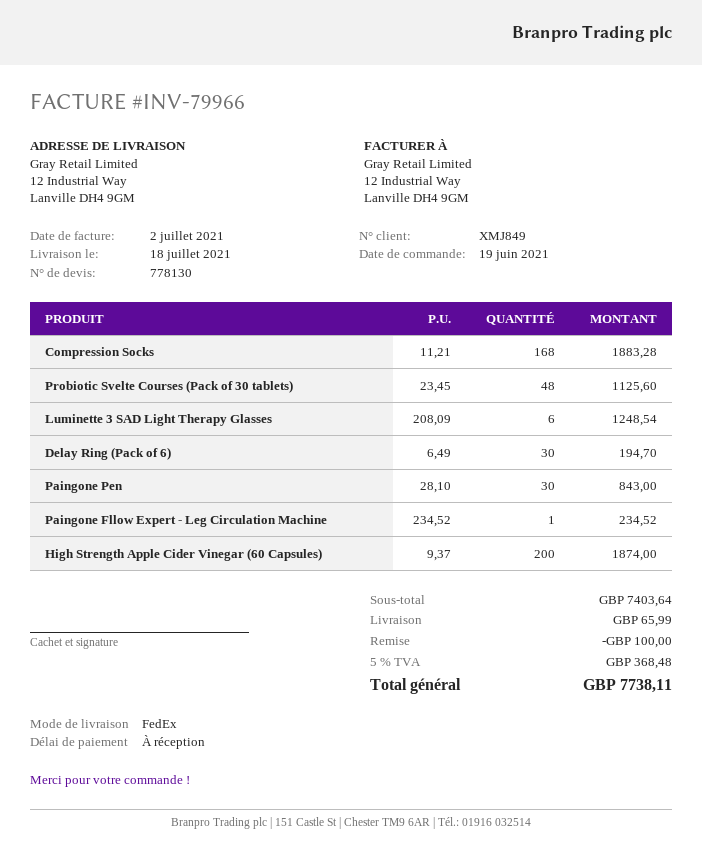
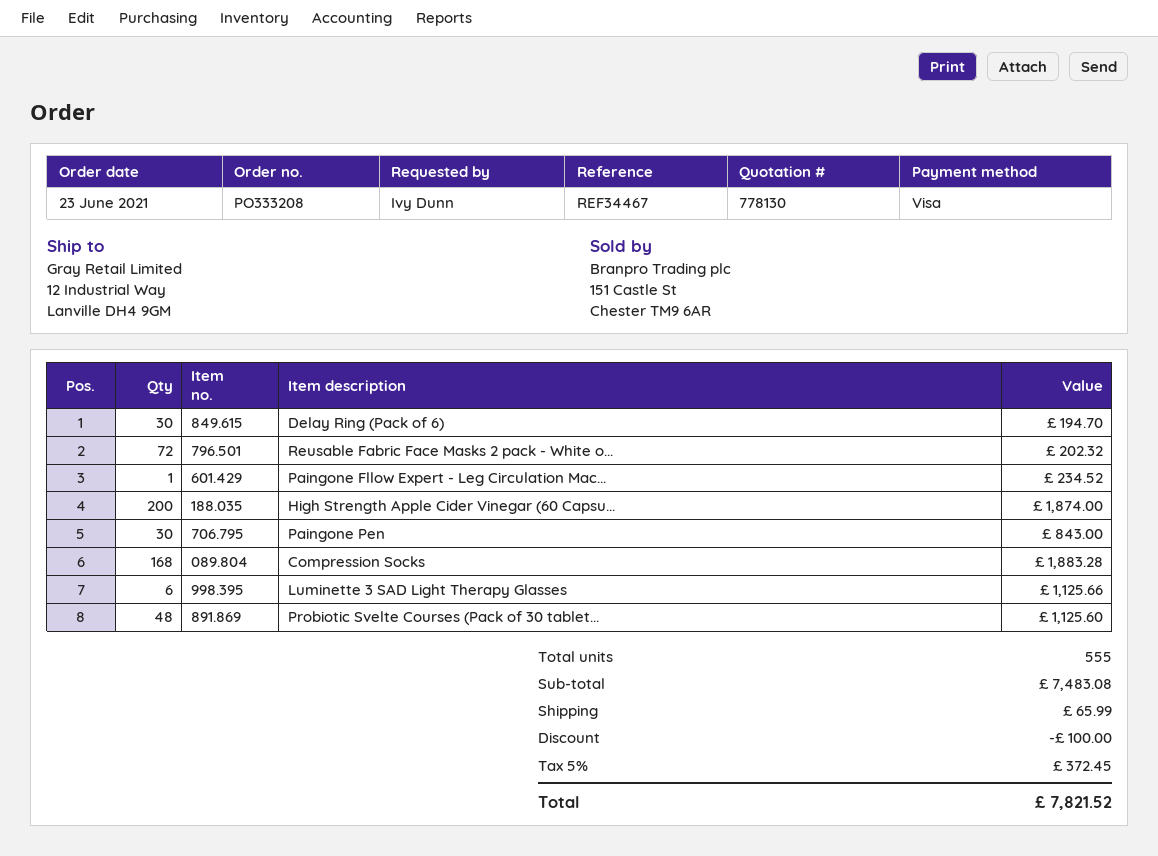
order date: 2021-06-19 -> 2021-06-23
Luminette 3 SAD Light Therapy Glasses: 6 for 1248.54 -> 6 for 1125.66
Reusable Fabric Face Masks 2 pack - White o...: none -> 72 for 202.32
subtotal: 7403.64 -> 7483.08
tax: 5% = 368.48 -> 5% = 372.45
total: 7738.11 -> 7821.52

